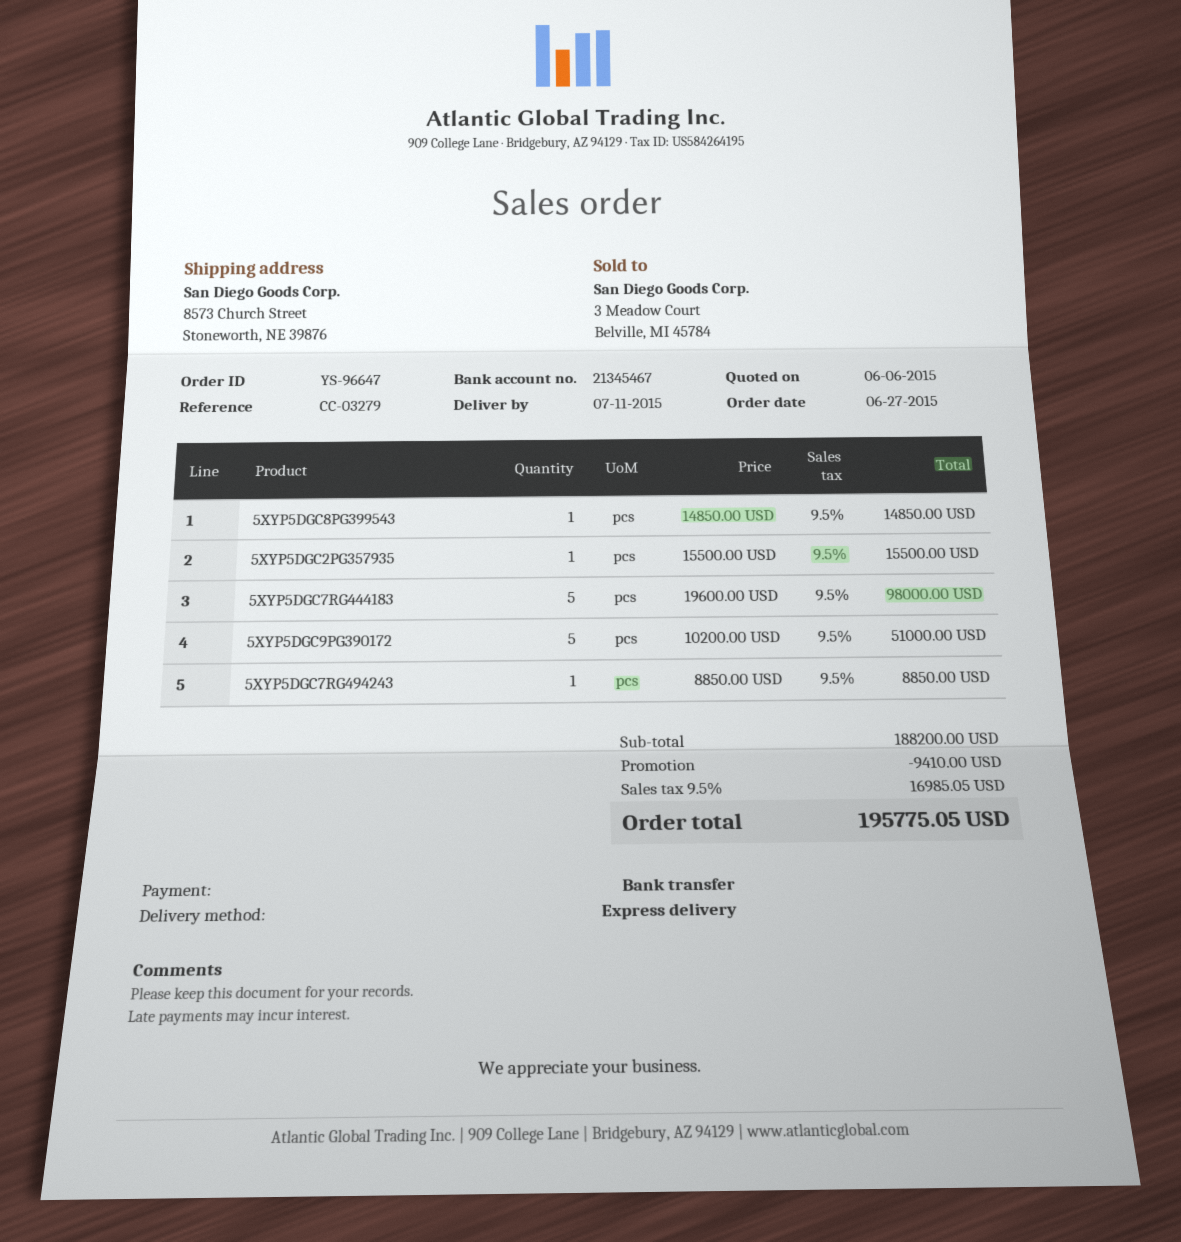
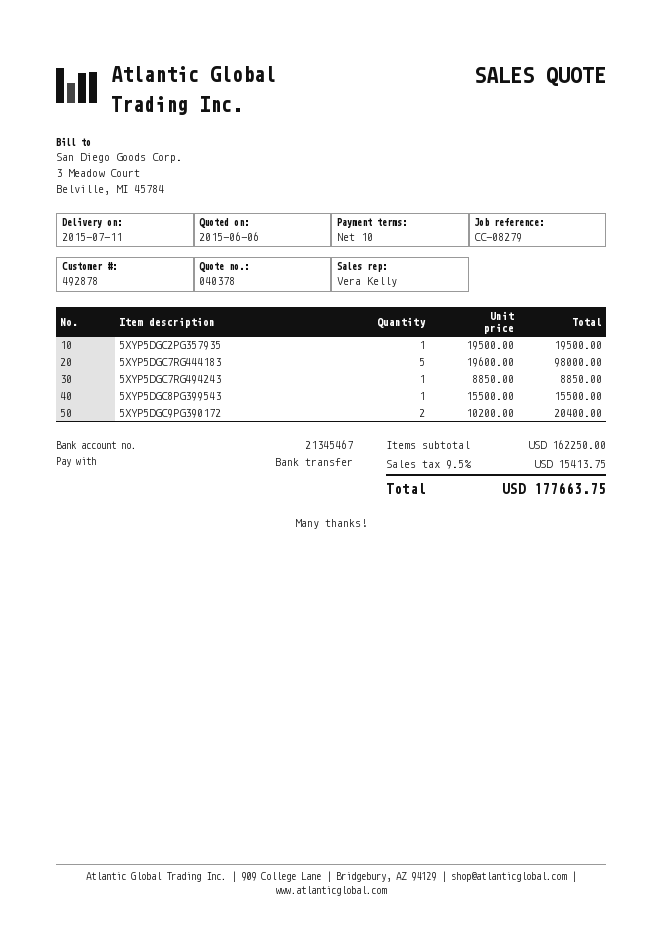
reference: CC-03279 -> CC-08279
5XYP5DGC8PG399543: 1 x 14850.00 = 14850.00 -> 1 x 15500.00 = 15500.00
5XYP5DGC2PG357935: 1 x 15500.00 = 15500.00 -> 1 x 19500.00 = 19500.00
5XYP5DGC9PG390172: 5 x 10200.00 = 51000.00 -> 2 x 10200.00 = 20400.00
subtotal: 188200.00 -> 162250.00
discount: 9410.00 -> none
tax: 9.5% = 16985.05 -> 9.5% = 15413.75
total: 195775.05 -> 177663.75

